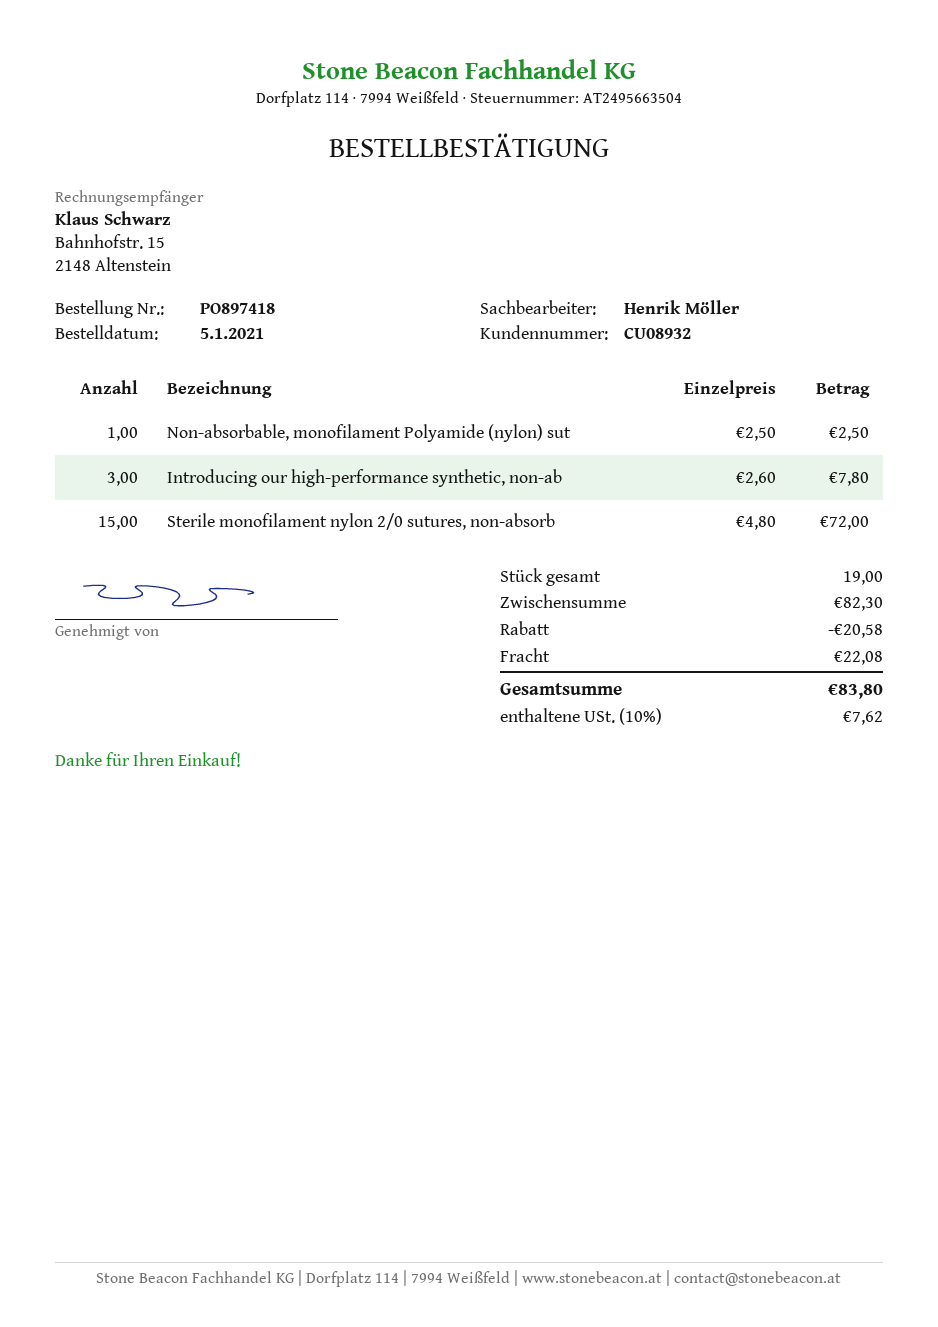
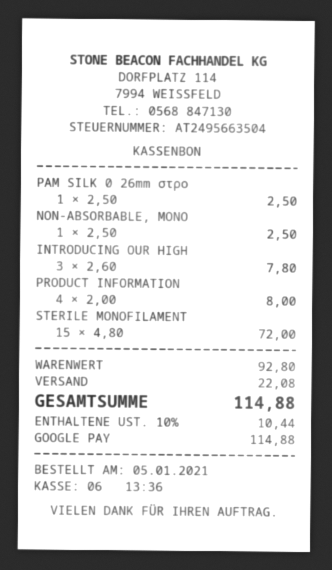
ΡΑΜ SILK 0 26mm στρο: none -> 1 x 2.50 = 2.50
PRODUCT INFORMATION: none -> 4 x 2.00 = 8.00
subtotal: 82.30 -> 92.80
discount: 20.58 -> none
tax: 10% = 7.62 -> 10% = 10.44
total: 83.80 -> 114.88

